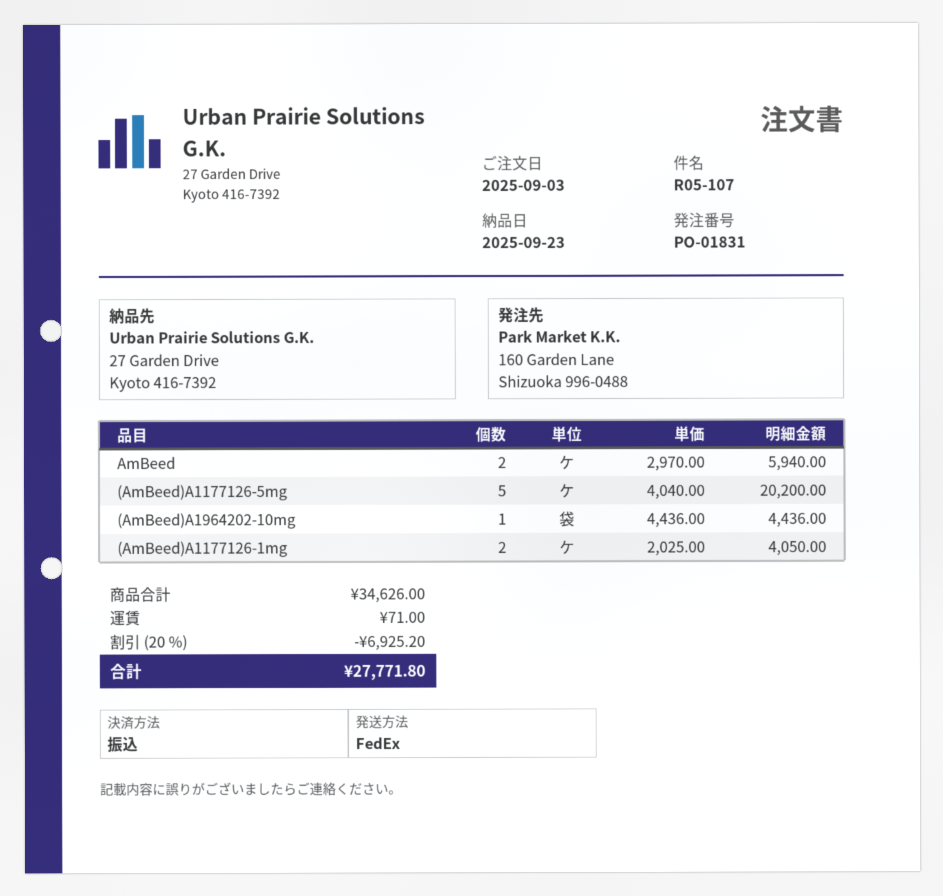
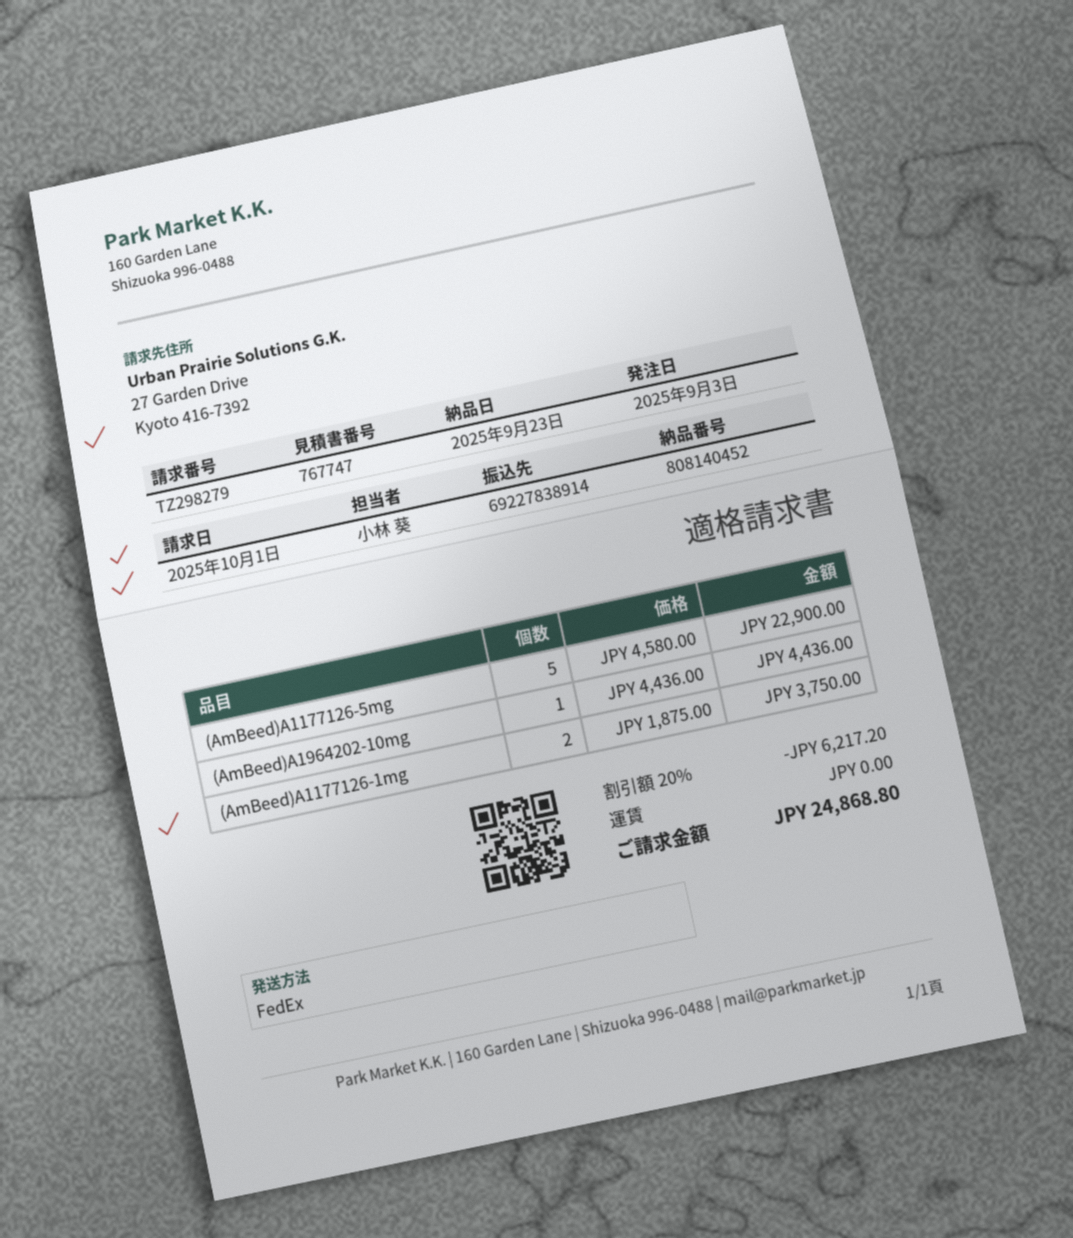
AmBeed: 2 x 2970.00 = 5940.00 -> none
(AmBeed)A1177126-5mg: 5 x 4040.00 = 20200.00 -> 5 x 4580.00 = 22900.00
(AmBeed)A1177126-1mg: 2 x 2025.00 = 4050.00 -> 2 x 1875.00 = 3750.00
discount: 20% = 6925.20 -> 20% = 6217.20
shipping: 71.00 -> 0.00
total: 27771.80 -> 24868.80

